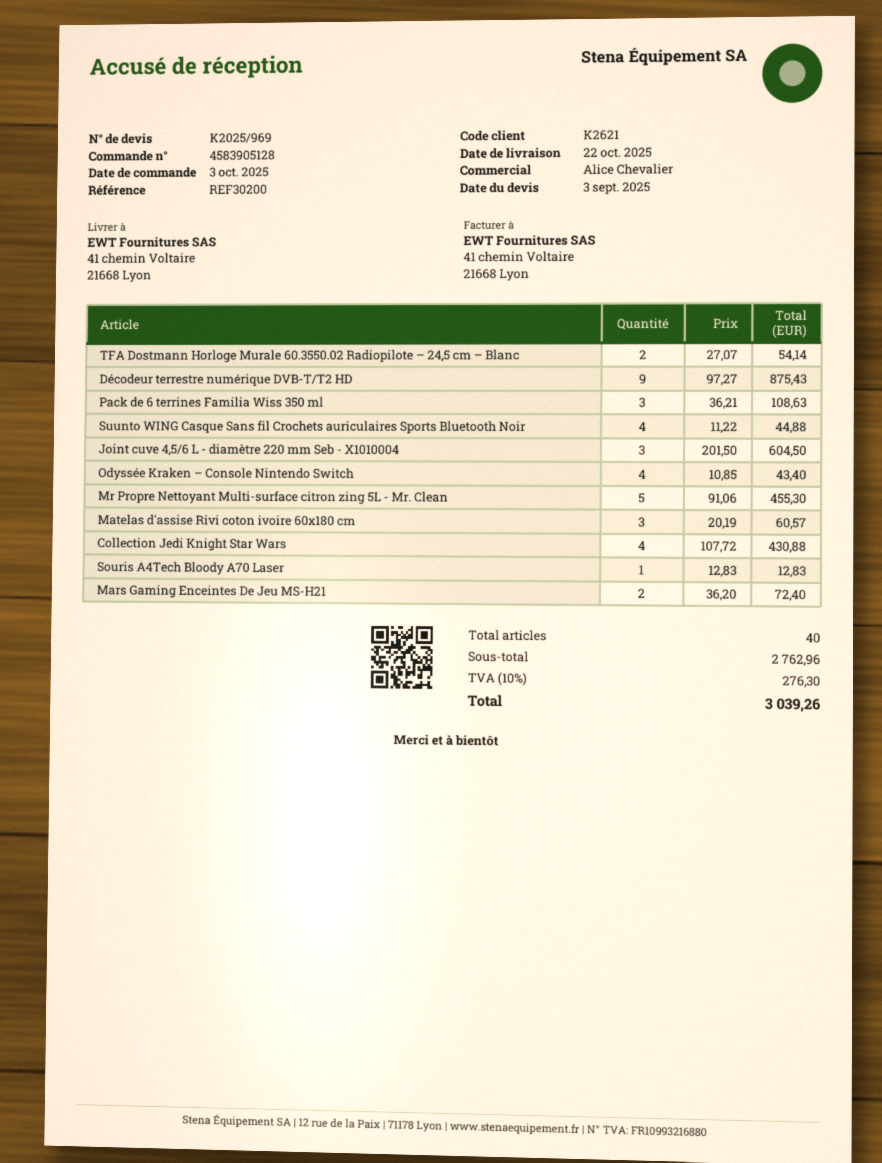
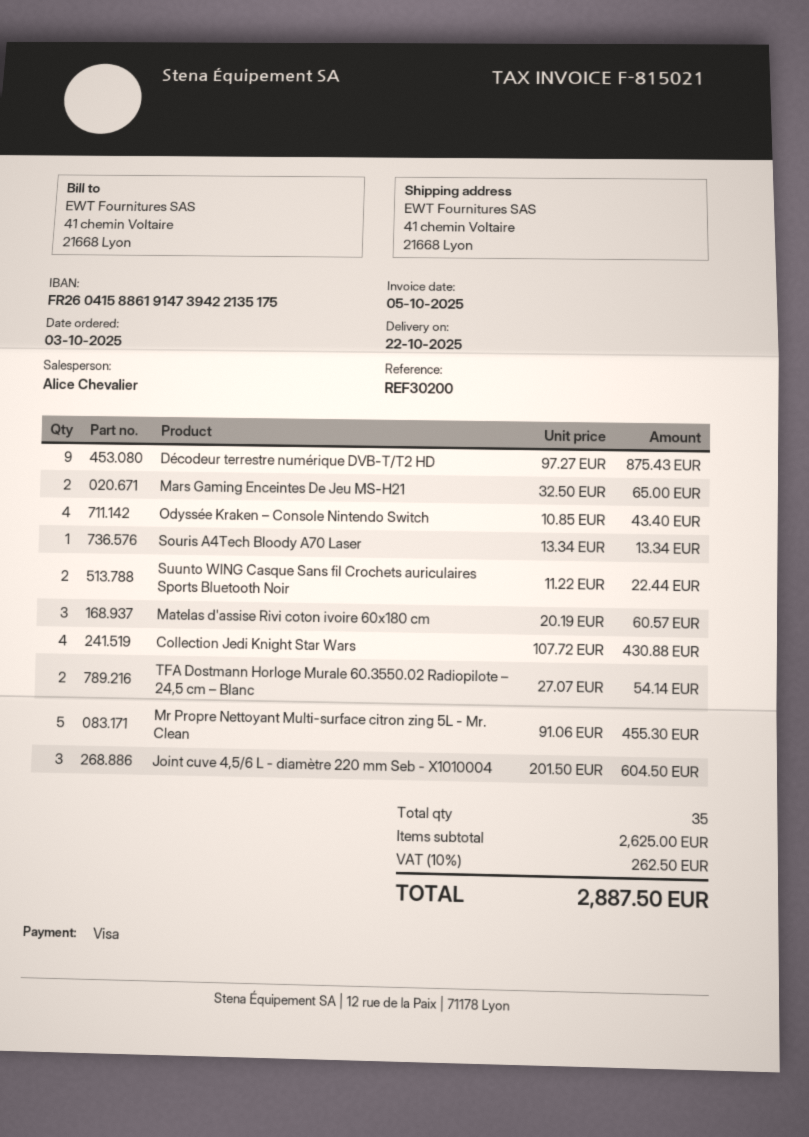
Pack de 6 terrines Familia Wiss 350 ml: 3 x 36.21 = 108.63 -> none
Suunto WING Casque Sans fil Crochets auriculaires Sports Bluetooth Noir: 4 x 11.22 = 44.88 -> 2 x 11.22 = 22.44
Souris A4Tech Bloody A70 Laser: 1 x 12.83 = 12.83 -> 1 x 13.34 = 13.34
Mars Gaming Enceintes De Jeu MS-H21: 2 x 36.20 = 72.40 -> 2 x 32.50 = 65.00
total quantity: 40 -> 35
subtotal: 2762.96 -> 2625.00
tax: 10% = 276.30 -> 10% = 262.50
total: 3039.26 -> 2887.50

